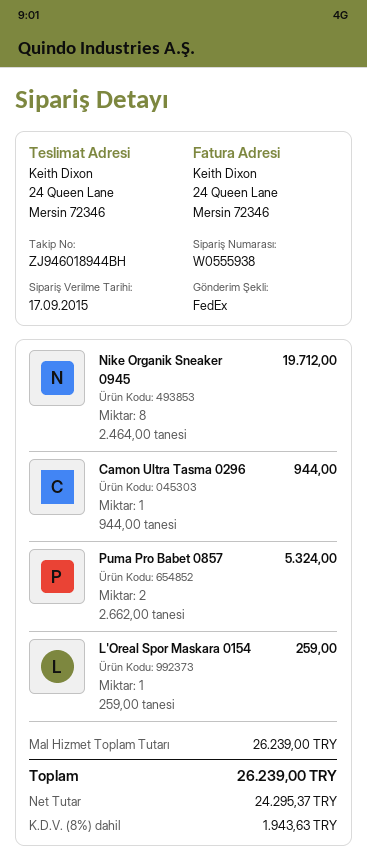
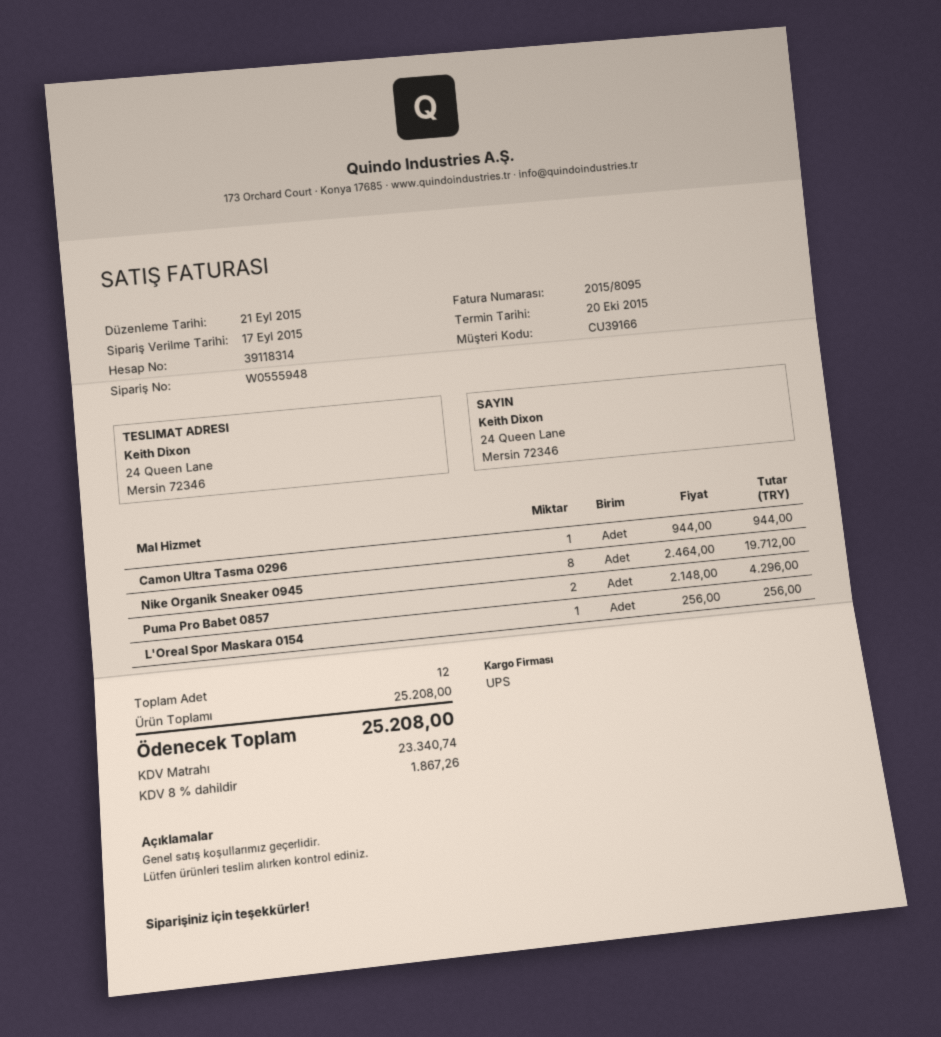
order number: W0555938 -> W0555948
shipping method: FedEx -> UPS
Puma Pro Babet 0857: 2 x 2662.00 = 5324.00 -> 2 x 2148.00 = 4296.00
L'Oreal Spor Maskara 0154: 1 x 259.00 = 259.00 -> 1 x 256.00 = 256.00
subtotal: 26239.00 -> 25208.00
net: 24295.37 -> 23340.74
tax: 8% = 1943.63 -> 8% = 1867.26
total: 26239.00 -> 25208.00

